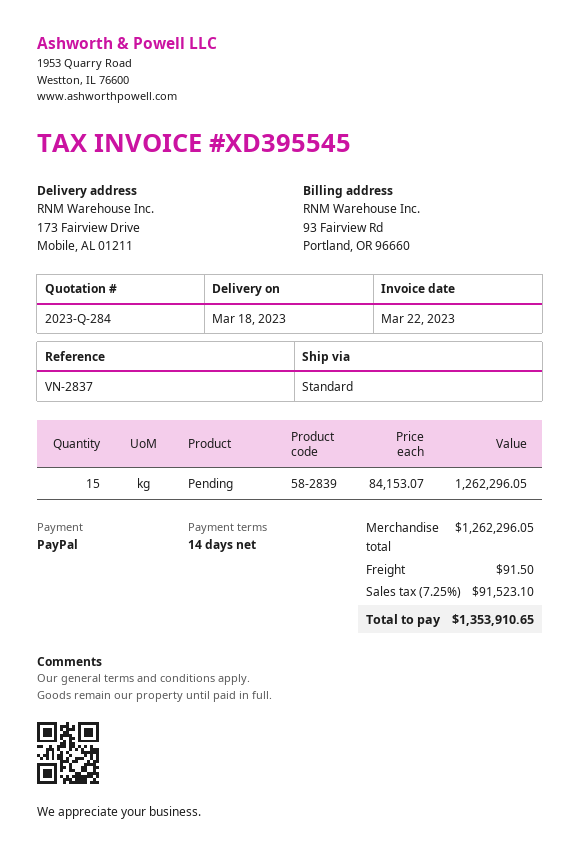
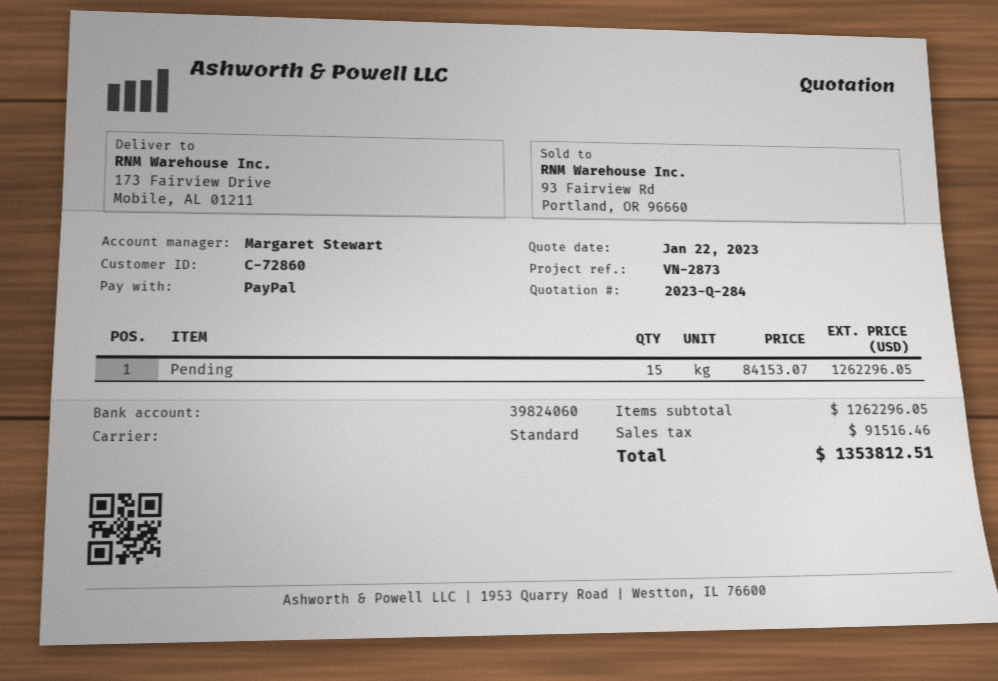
reference: VN-2837 -> VN-2873
shipping: 91.50 -> none
tax: 91523.10 -> 91516.46
total: 1353910.65 -> 1353812.51

